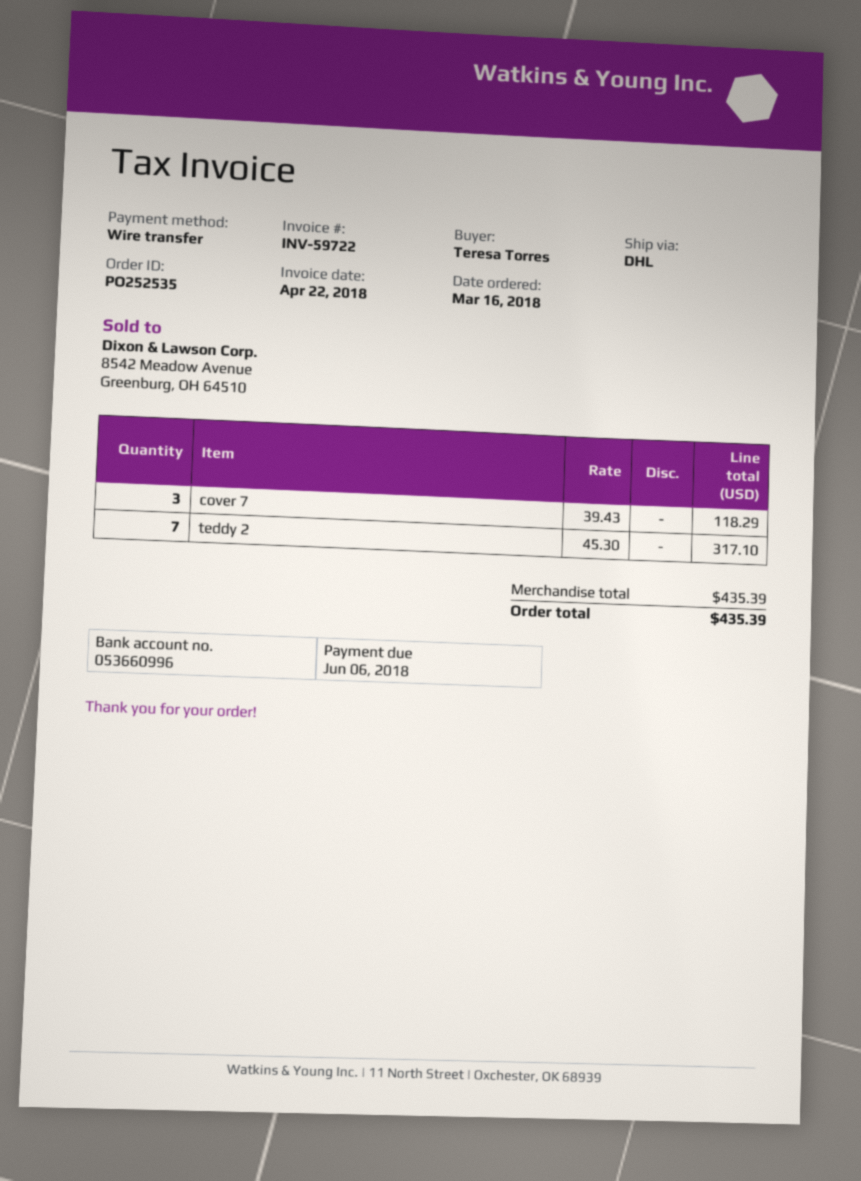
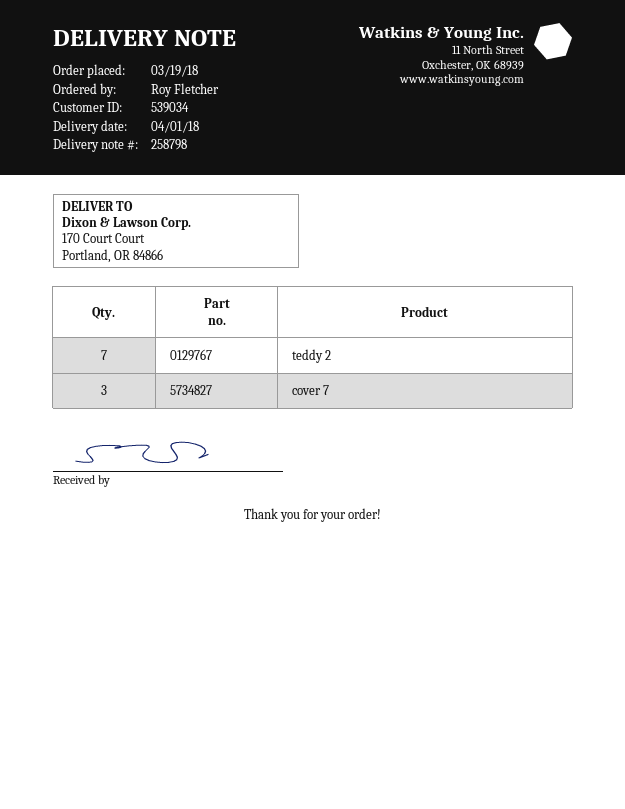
order date: 2018-03-16 -> 2018-03-19
ordered by: Teresa Torres -> Roy Fletcher

